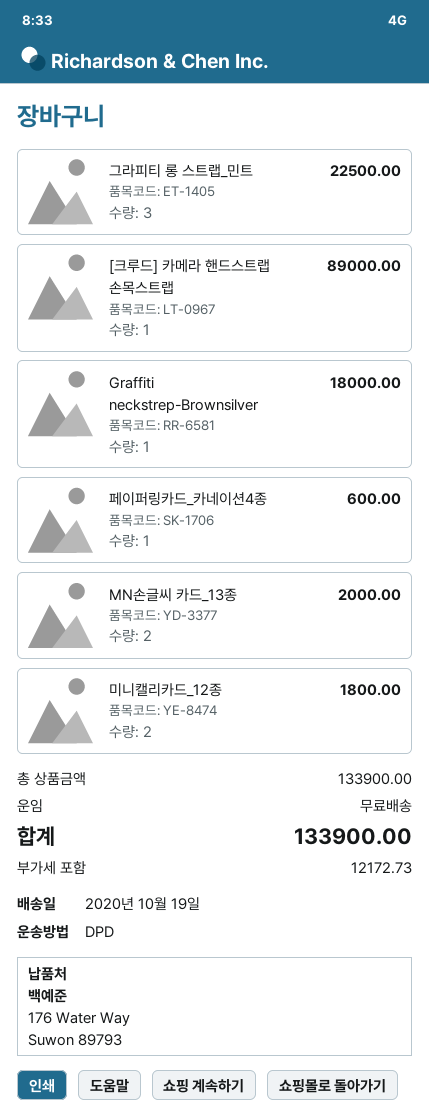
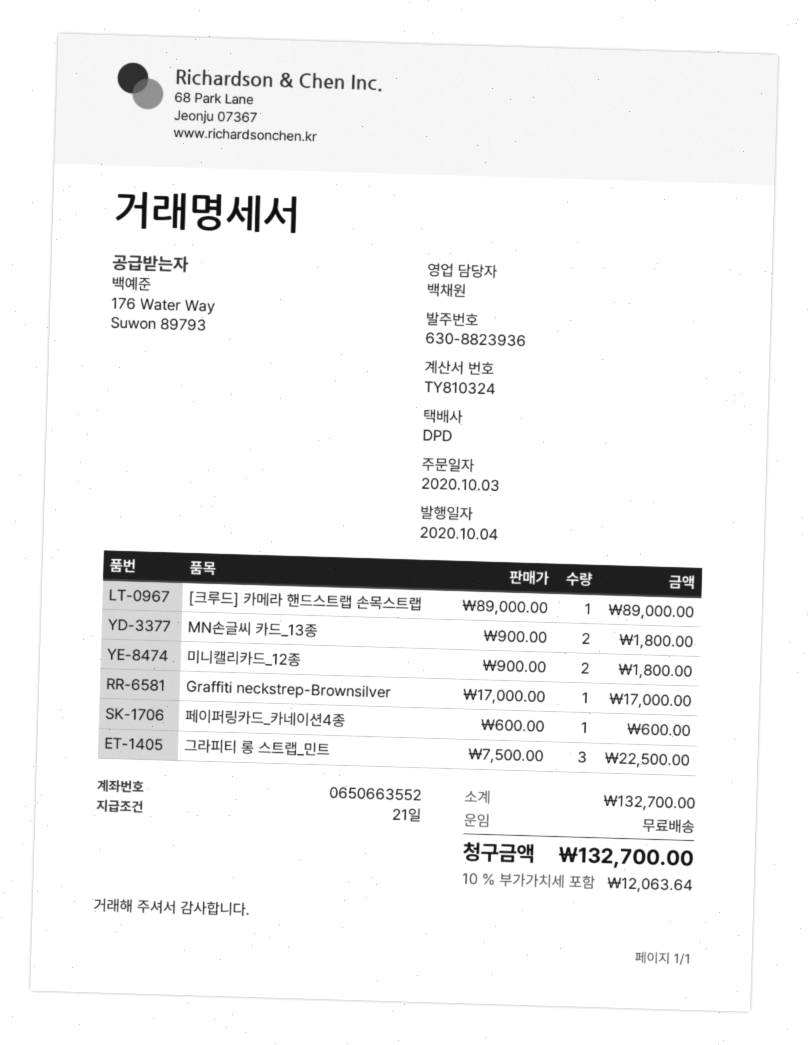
Graffiti neckstrep-Brownsilver: 1 for 18000.00 -> 1 for 17000.00
MN손글씨 카드_13종: 2 for 2000.00 -> 2 for 1800.00
subtotal: 133900.00 -> 132700.00
tax: 12172.73 -> 12063.64
total: 133900.00 -> 132700.00

